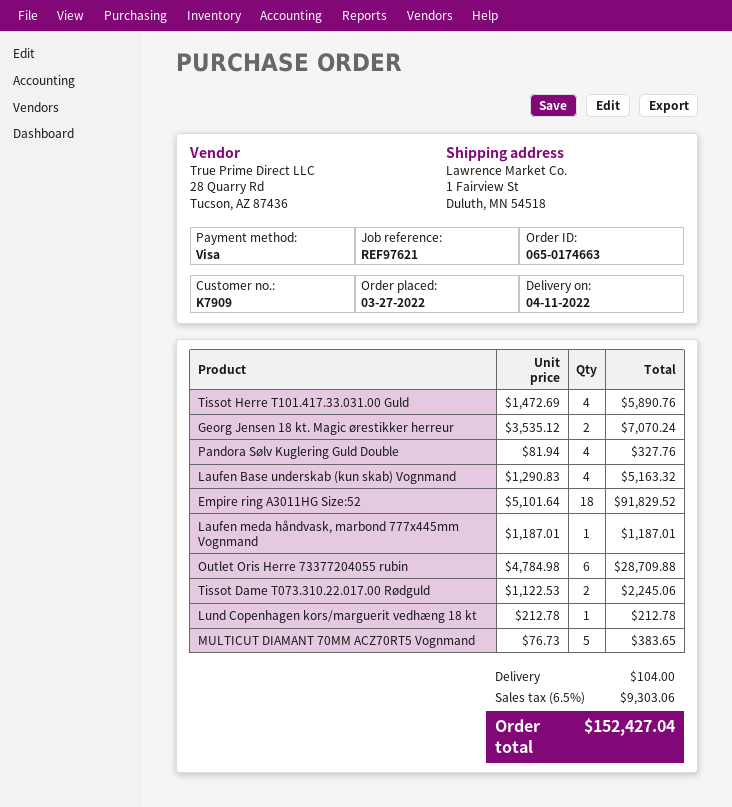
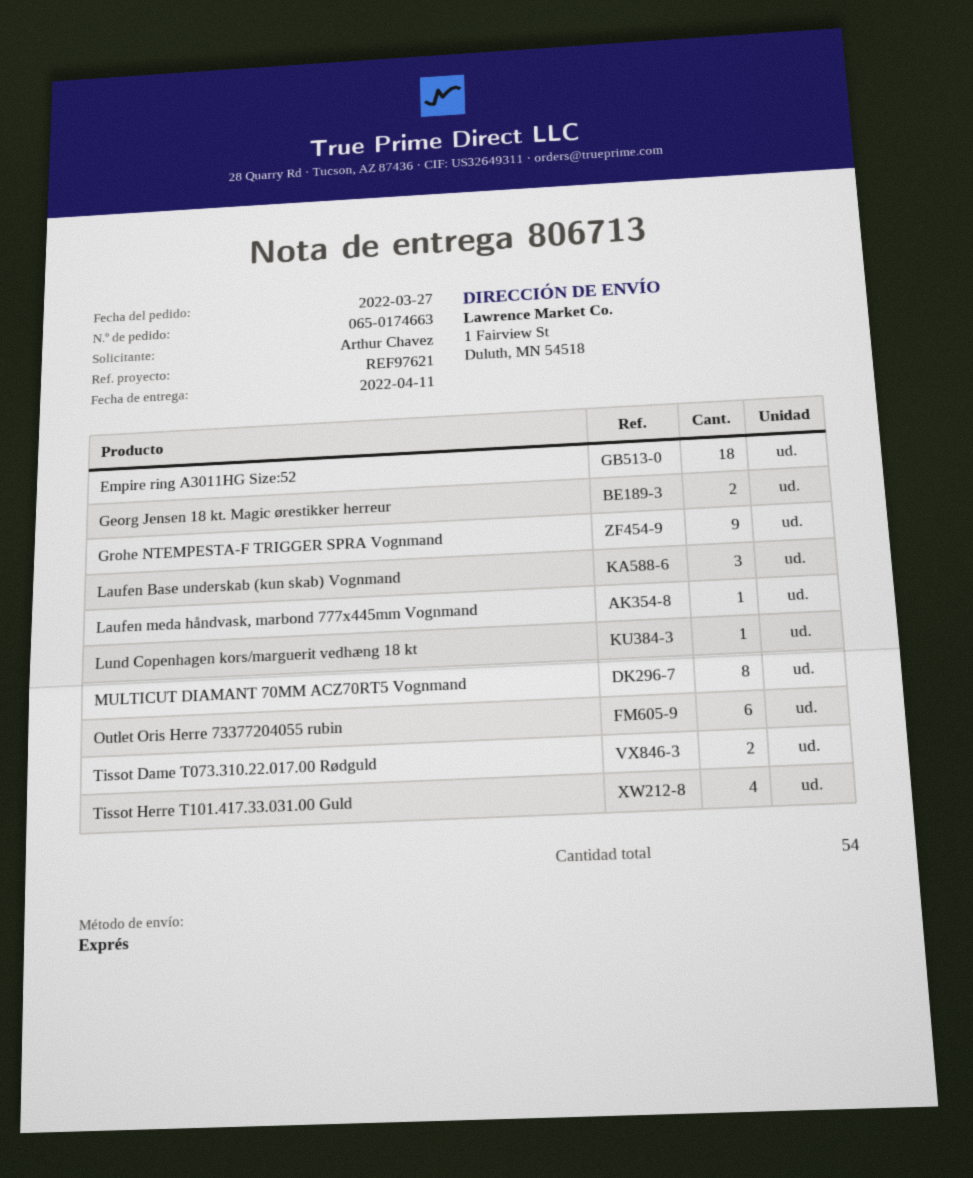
Pandora Sølv Kuglering Guld Double: 4 -> none
Laufen Base underskab (kun skab) Vognmand: 4 -> 3
MULTICUT DIAMANT 70MM ACZ70RT5 Vognmand: 5 -> 8
Grohe NTEMPESTA-F TRIGGER SPRA Vognmand: none -> 9

